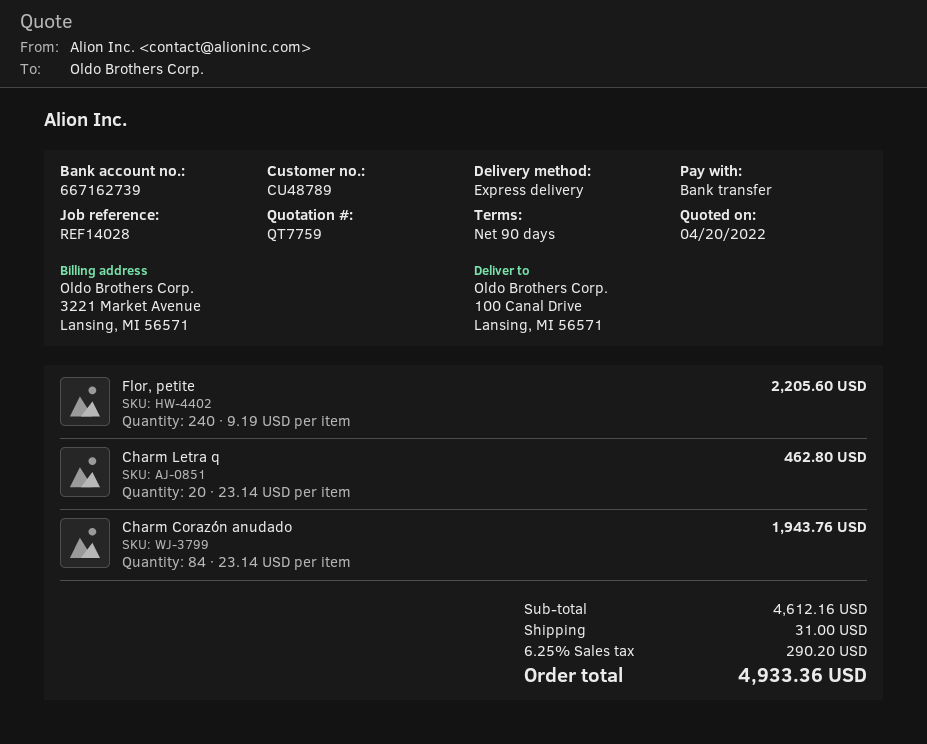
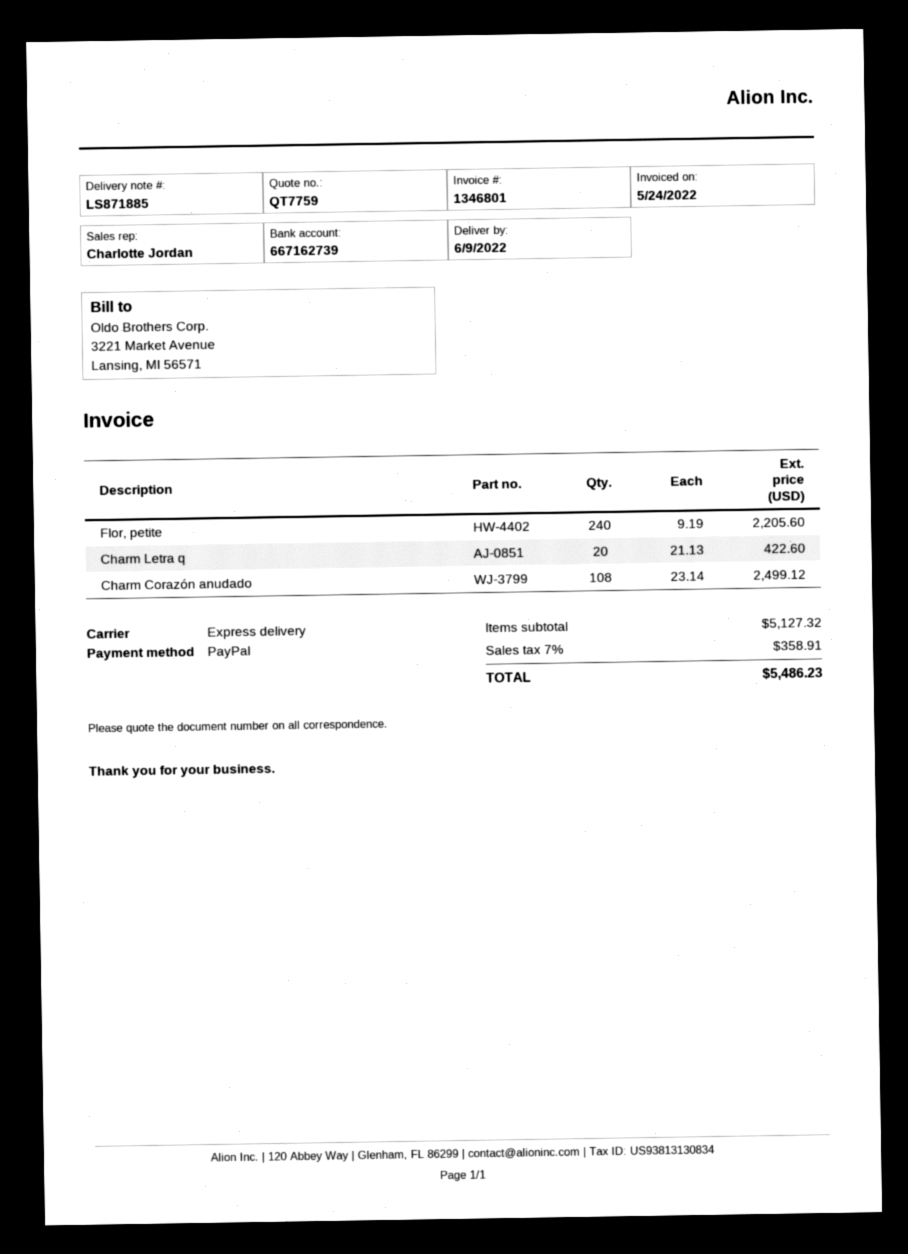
payment method: bank transfer -> PayPal
Charm Letra q: 20 x 23.14 = 462.80 -> 20 x 21.13 = 422.60
Charm Corazón anudado: 84 x 23.14 = 1943.76 -> 108 x 23.14 = 2499.12
subtotal: 4612.16 -> 5127.32
shipping: 31.00 -> none
tax: 6.25% = 290.20 -> 7% = 358.91
total: 4933.36 -> 5486.23

